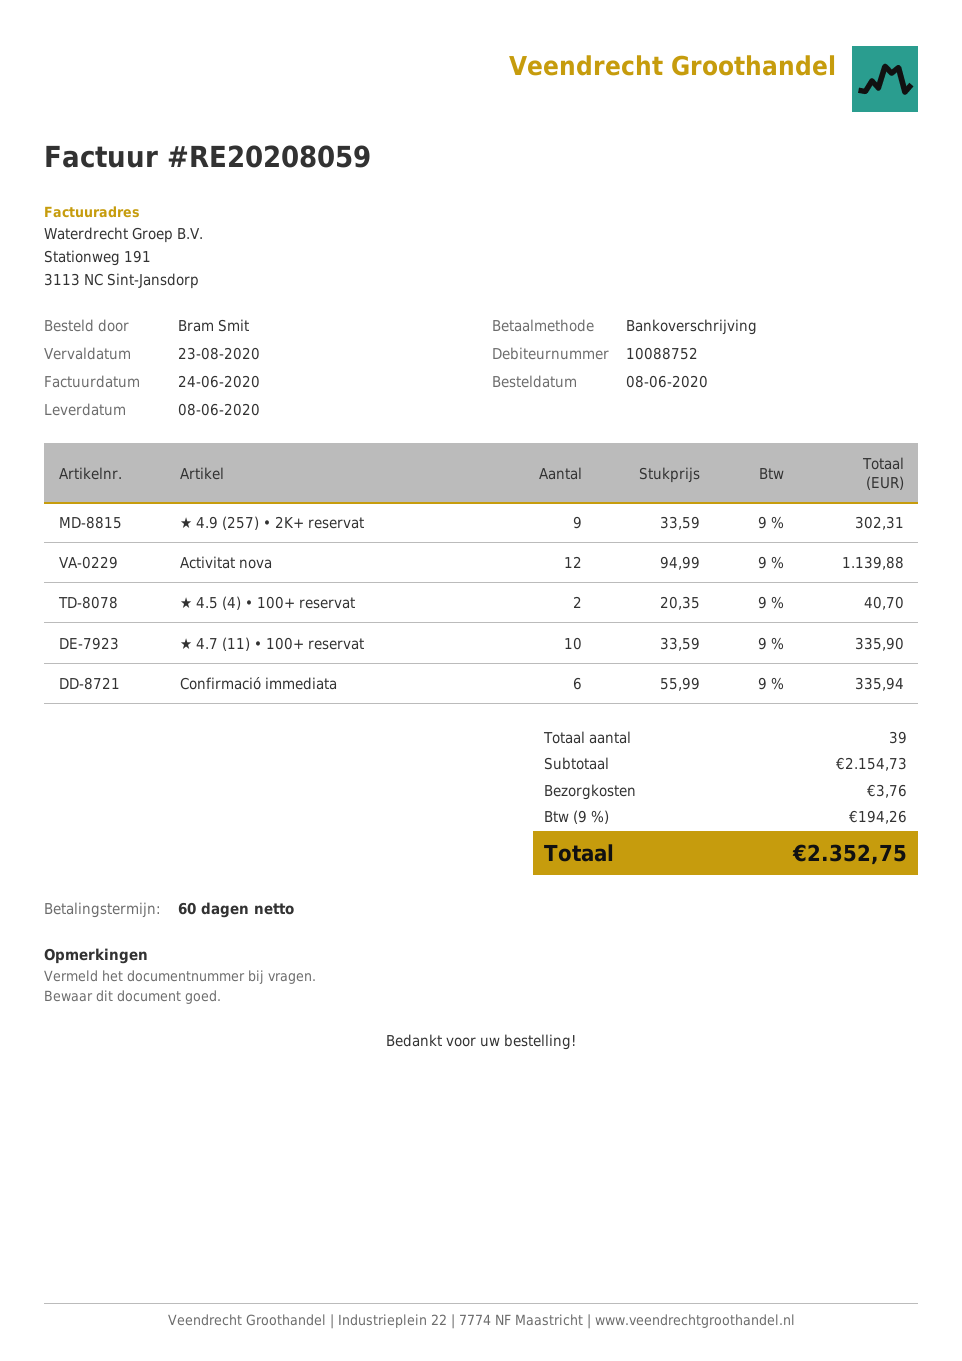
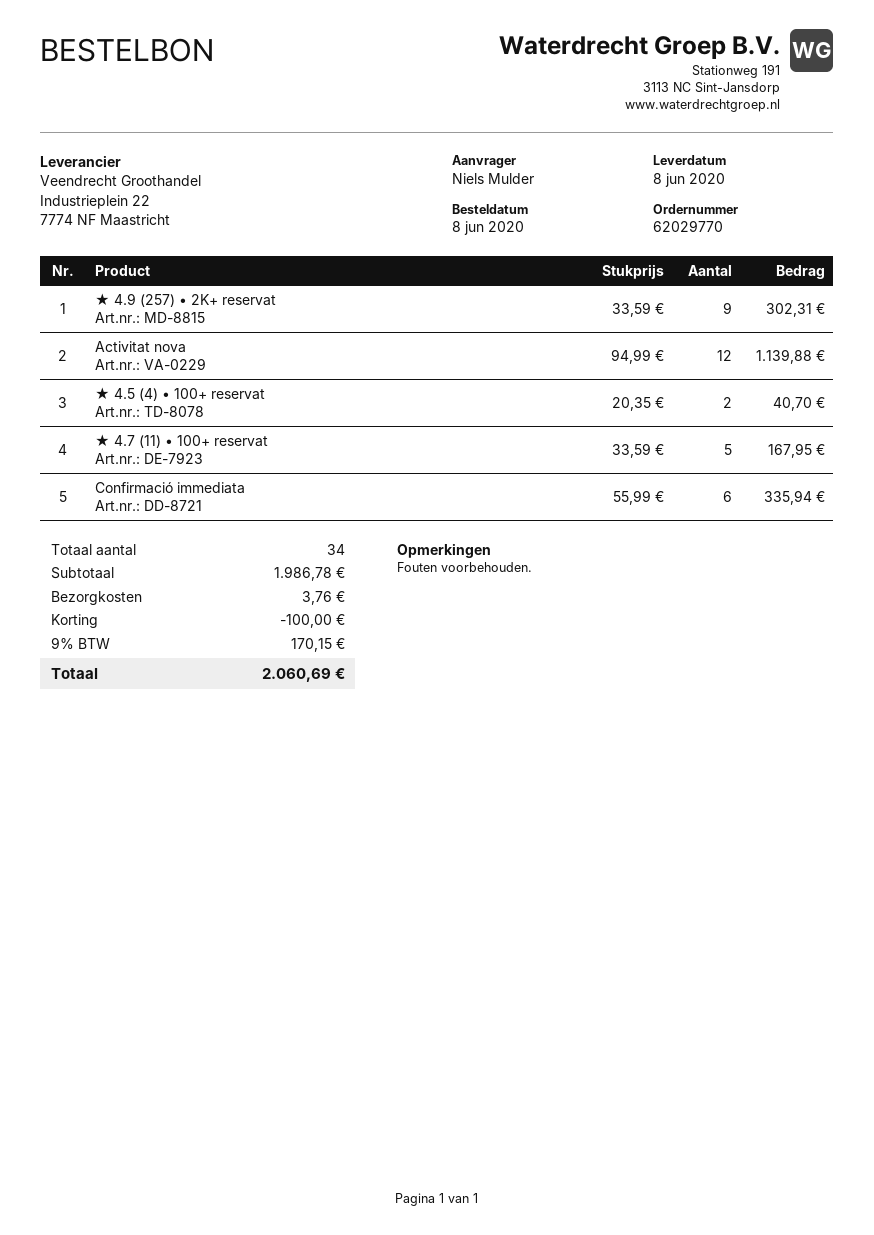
ordered by: Bram Smit -> Niels Mulder
★ 4.7 (11) • 100+ reservat: 10 x 33.59 = 335.90 -> 5 x 33.59 = 167.95
total quantity: 39 -> 34
subtotal: 2154.73 -> 1986.78
discount: none -> 100.00
tax: 9% = 194.26 -> 9% = 170.15
total: 2352.75 -> 2060.69

